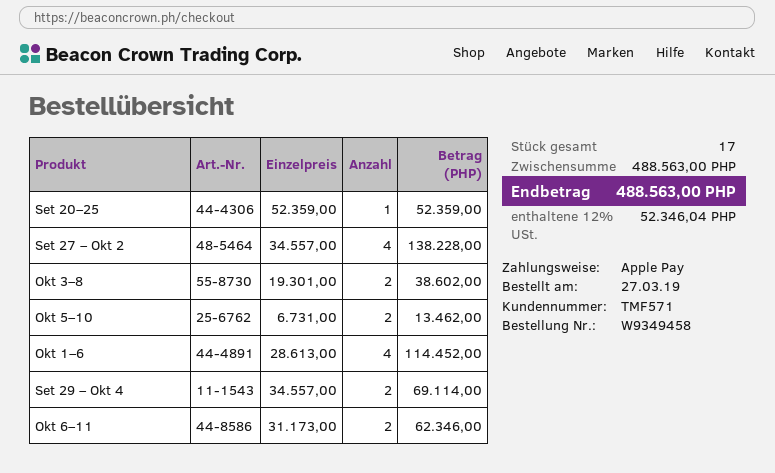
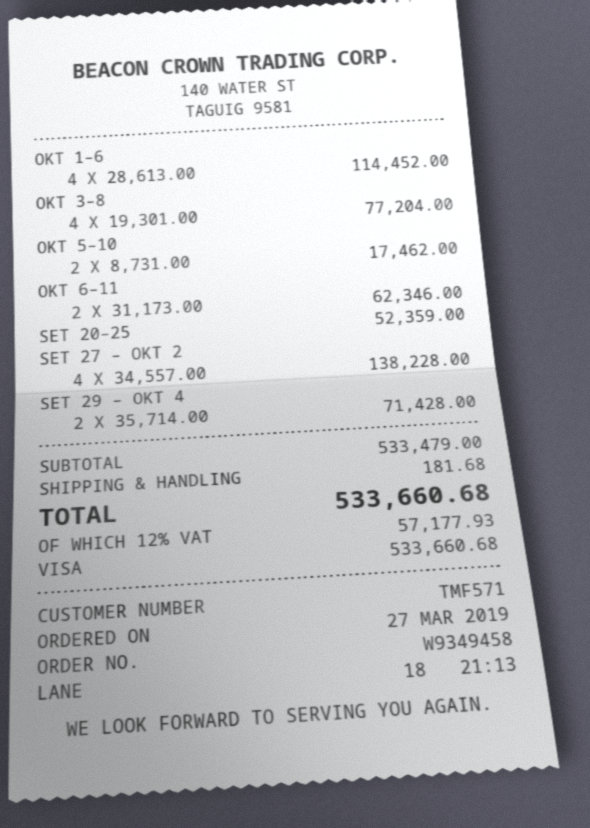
payment method: Apple Pay -> Visa
Okt 3–8: 2 x 19301.00 = 38602.00 -> 4 x 19301.00 = 77204.00
Okt 5–10: 2 x 6731.00 = 13462.00 -> 2 x 8731.00 = 17462.00
Set 29 – Okt 4: 2 x 34557.00 = 69114.00 -> 2 x 35714.00 = 71428.00
subtotal: 488563.00 -> 533479.00
shipping: none -> 181.68
tax: 12% = 52346.04 -> 12% = 57177.93
total: 488563.00 -> 533660.68

